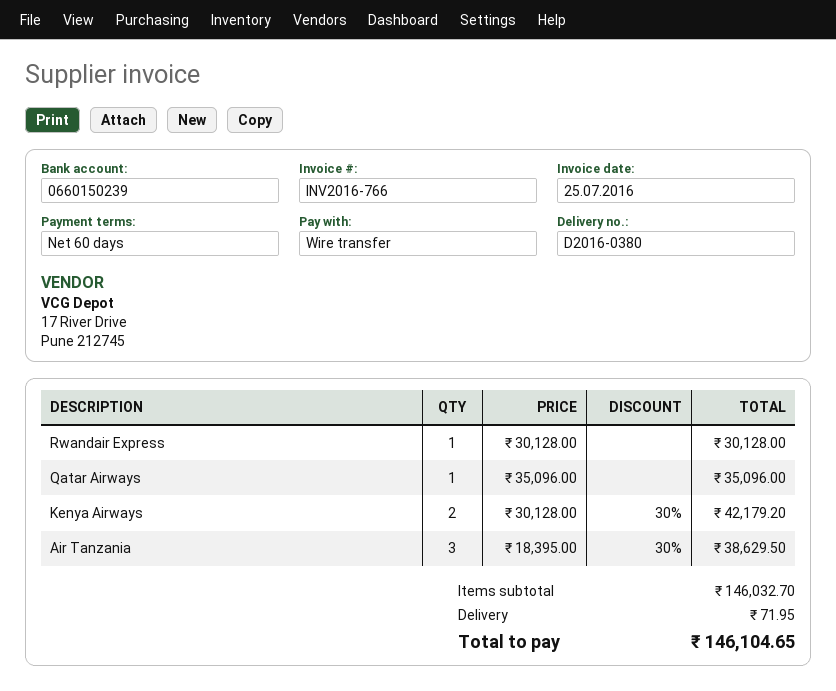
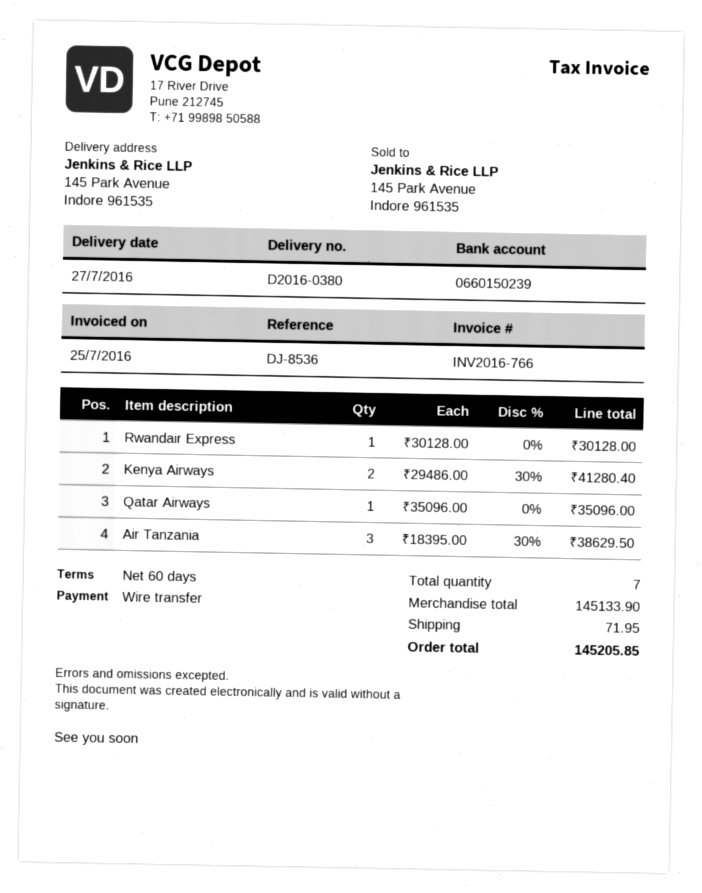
Kenya Airways: 2 x 30128.00 - 30% = 42179.20 -> 2 x 29486.00 - 30% = 41280.40
subtotal: 146032.70 -> 145133.90
total: 146104.65 -> 145205.85

